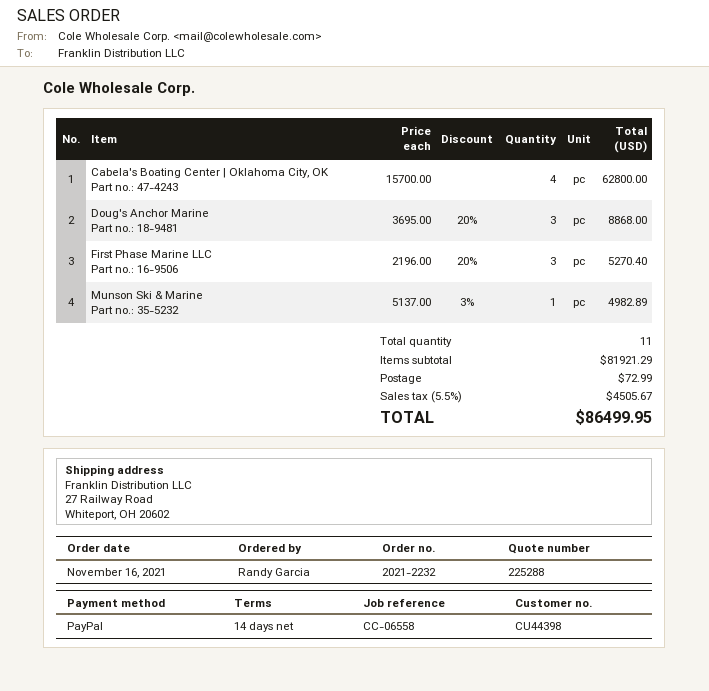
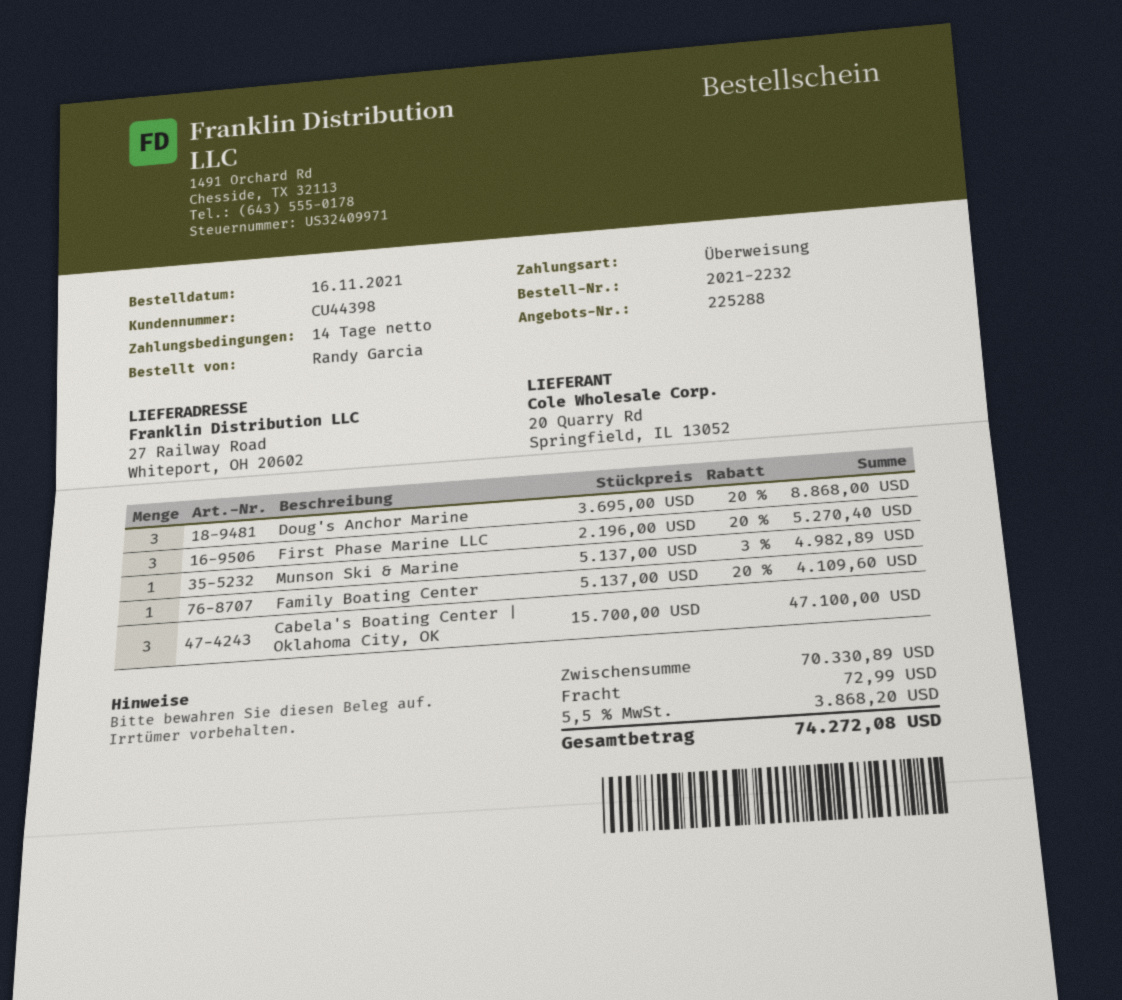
payment method: PayPal -> bank transfer
Cabela's Boating Center | Oklahoma City, OK: 4 x 15700.00 = 62800.00 -> 3 x 15700.00 = 47100.00
Family Boating Center: none -> 1 x 5137.00 - 20% = 4109.60
subtotal: 81921.29 -> 70330.89
tax: 5.5% = 4505.67 -> 5.5% = 3868.20
total: 86499.95 -> 74272.08

